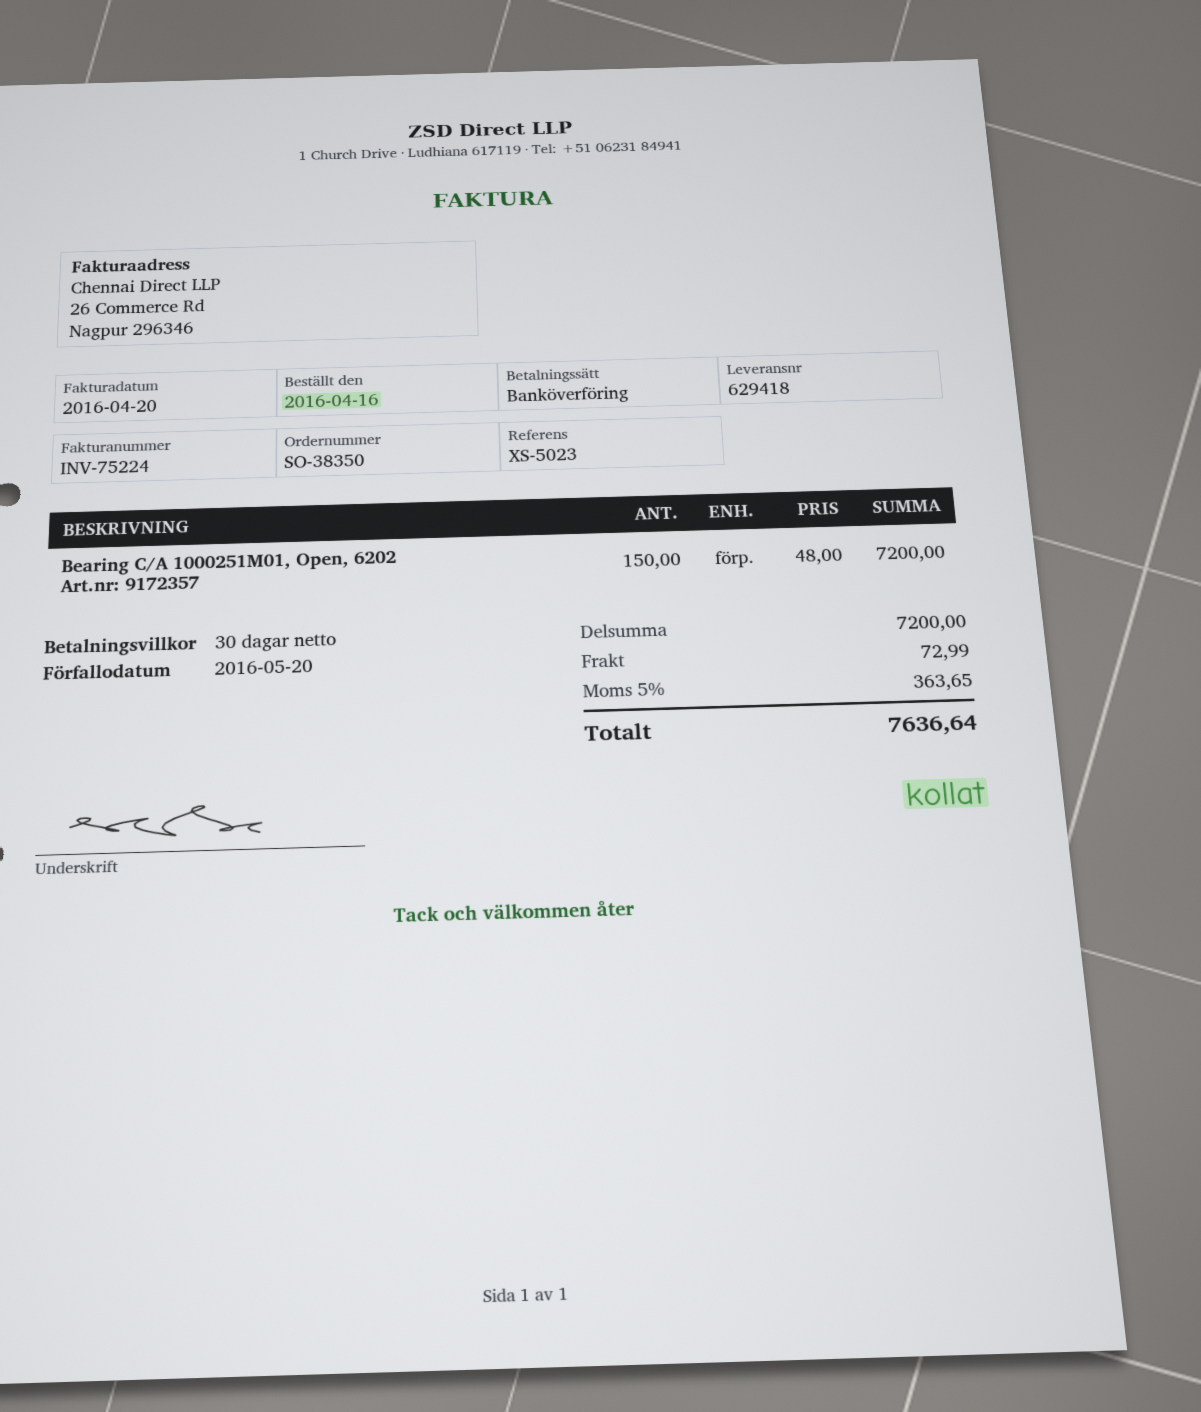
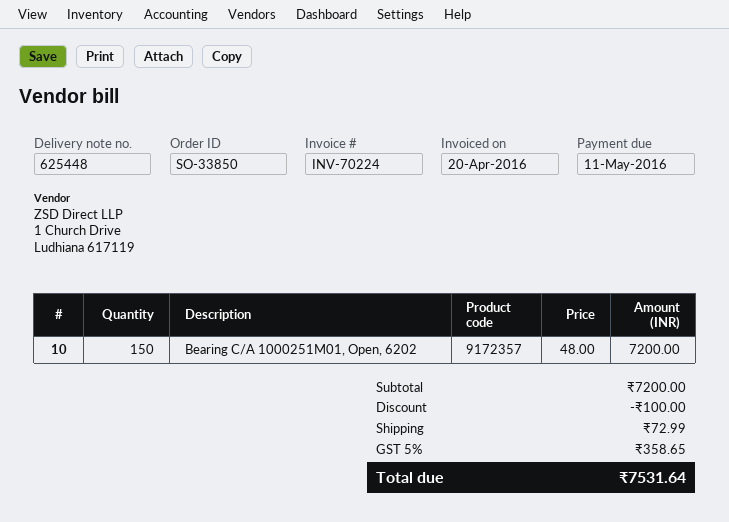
order number: SO-38350 -> SO-33850
delivery note number: 629418 -> 625448
invoice number: INV-75224 -> INV-70224
due date: 2016-05-20 -> 2016-05-11
discount: none -> 100.00
tax: 5% = 363.65 -> 5% = 358.65
total: 7636.64 -> 7531.64

